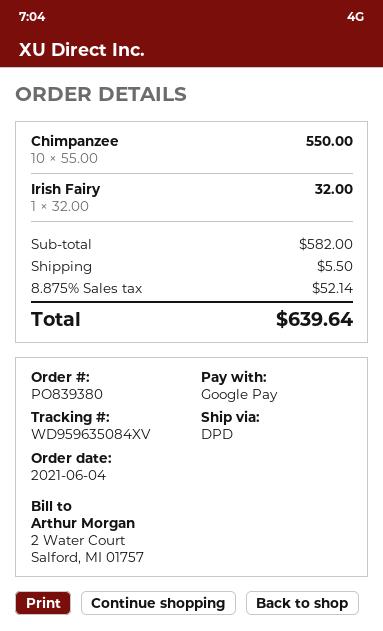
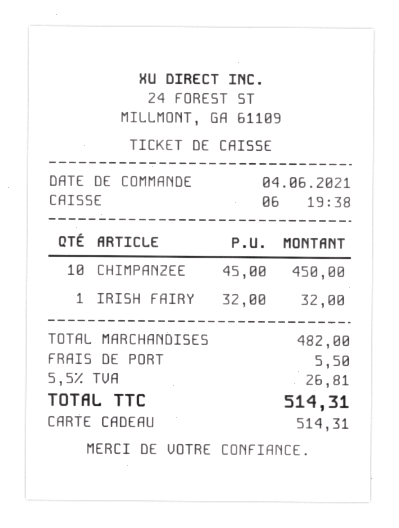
payment method: Google Pay -> gift card
Chimpanzee: 10 x 55.00 = 550.00 -> 10 x 45.00 = 450.00
subtotal: 582.00 -> 482.00
tax: 8.875% = 52.14 -> 5.5% = 26.81
total: 639.64 -> 514.31

